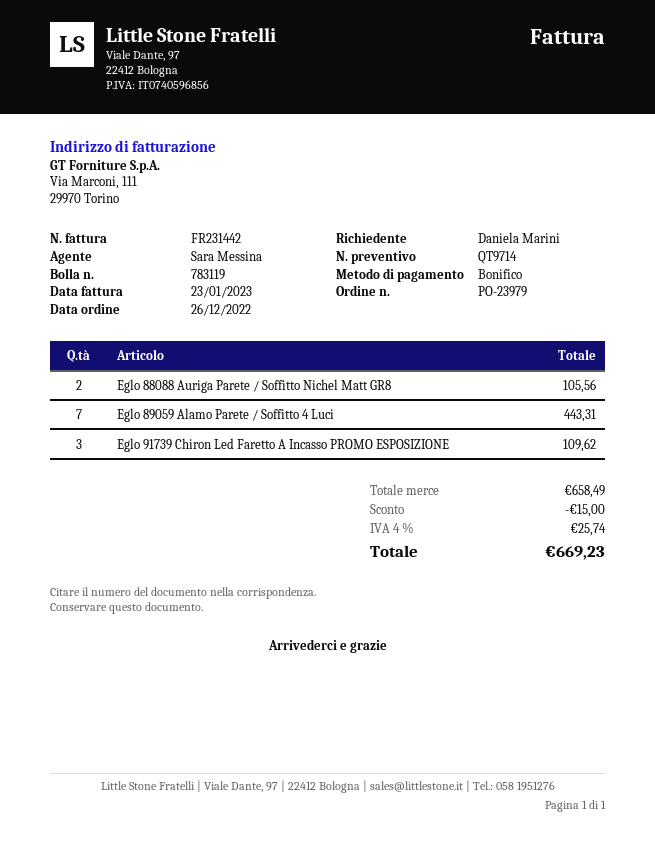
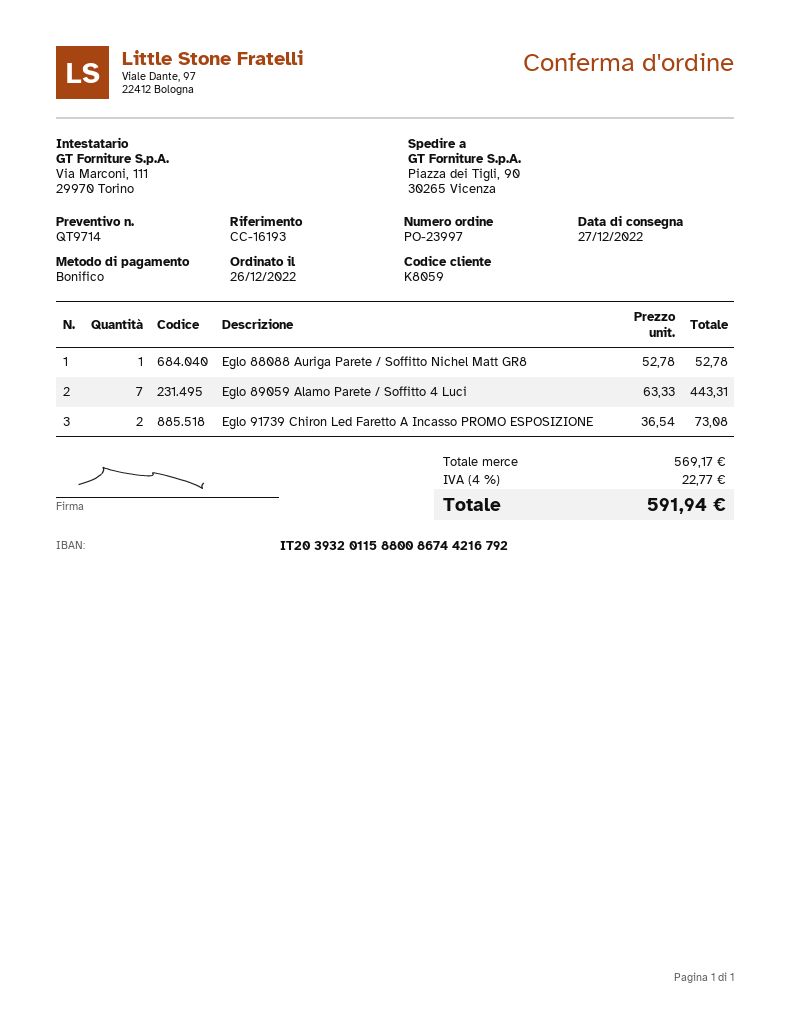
order number: PO-23979 -> PO-23997
Eglo 88088 Auriga Parete / Soffitto Nichel Matt GR8: 2 for 105.56 -> 1 for 52.78
Eglo 91739 Chiron Led Faretto A Incasso PROMO ESPOSIZIONE: 3 for 109.62 -> 2 for 73.08
subtotal: 658.49 -> 569.17
discount: 15.00 -> none
tax: 4% = 25.74 -> 4% = 22.77
total: 669.23 -> 591.94

